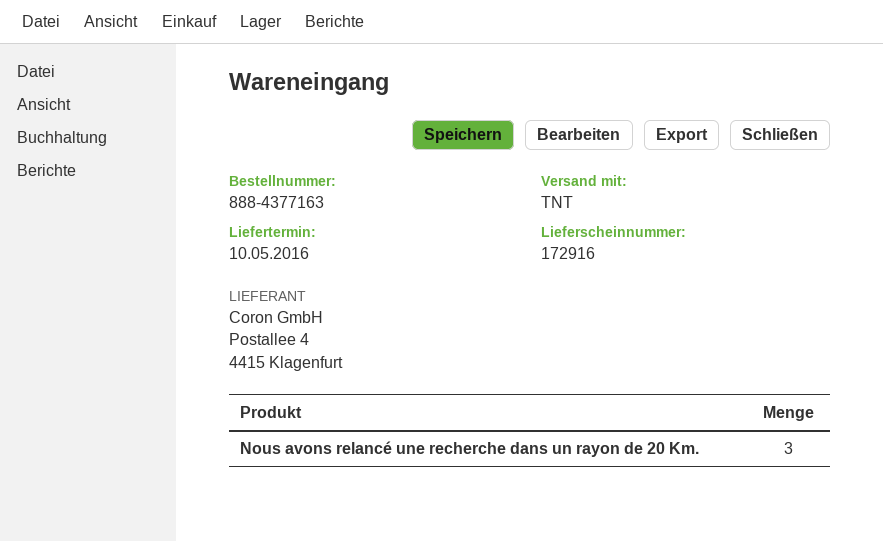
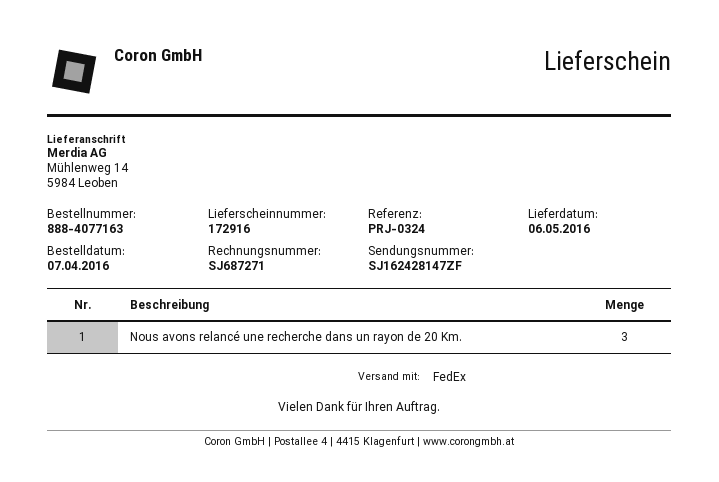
order number: 888-4377163 -> 888-4077163
delivery date: 2016-05-10 -> 2016-05-06
shipping method: TNT -> FedEx

